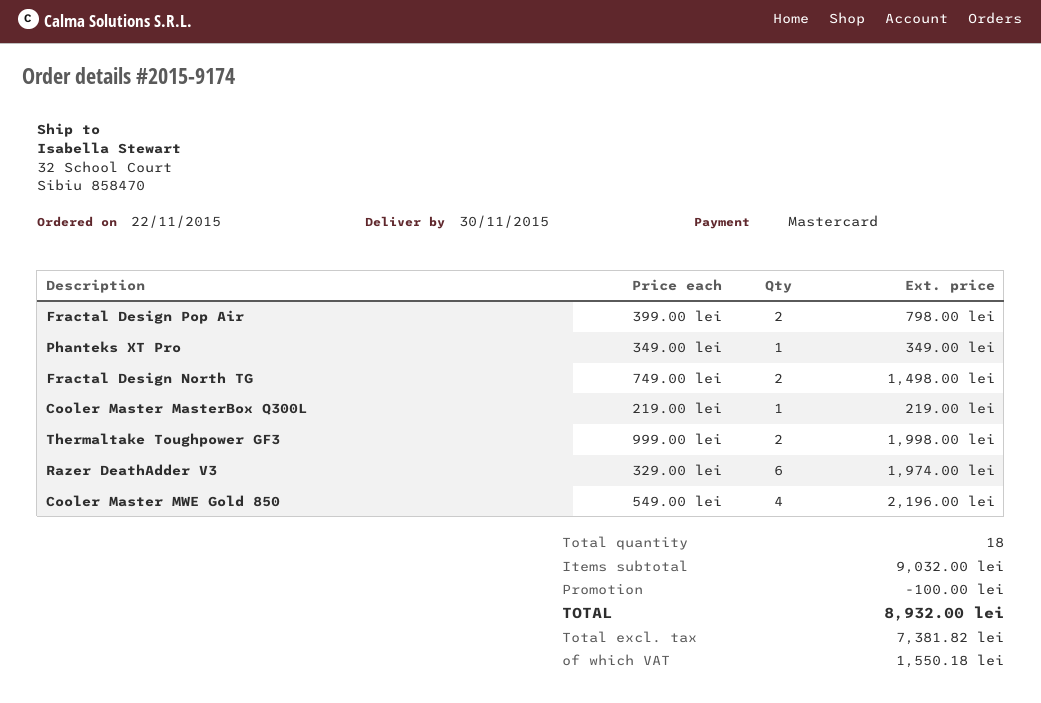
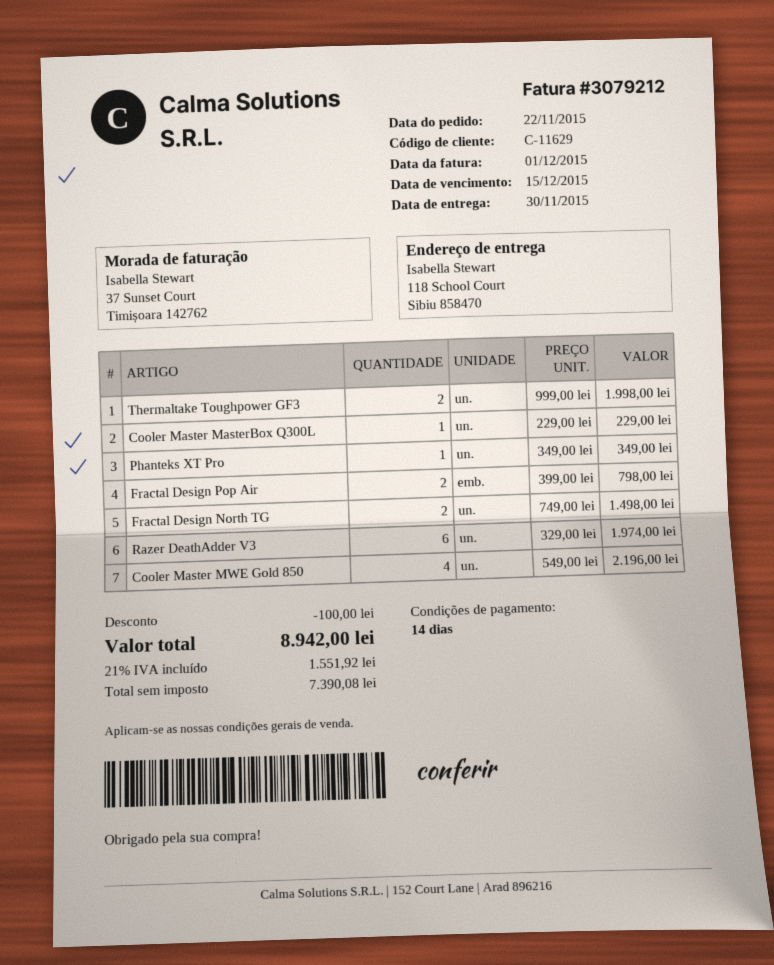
ship to: 32 School Court, Sibiu 858470 -> 118 School Court, Sibiu 858470
Cooler Master MasterBox Q300L: 1 x 219.00 = 219.00 -> 1 x 229.00 = 229.00
net: 7381.82 -> 7390.08
tax: 1550.18 -> 1551.92
total: 8932.00 -> 8942.00

